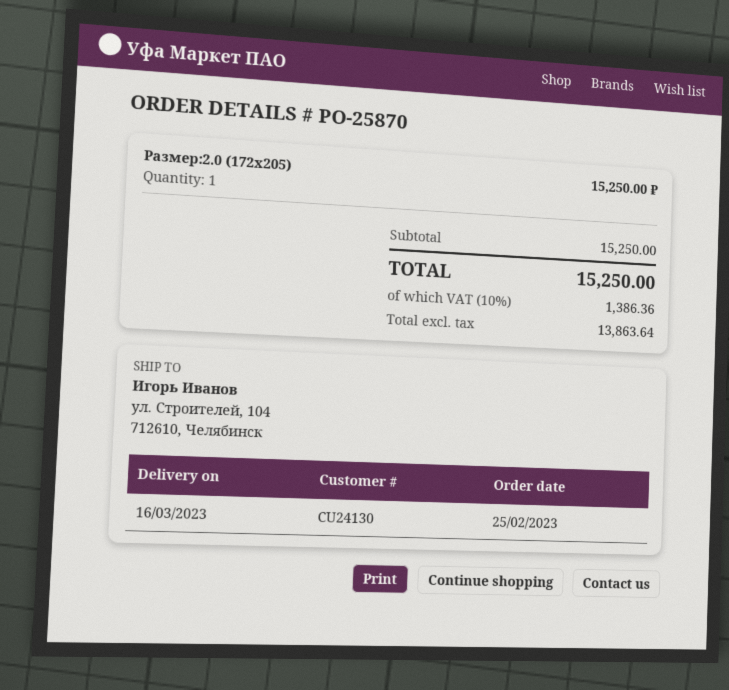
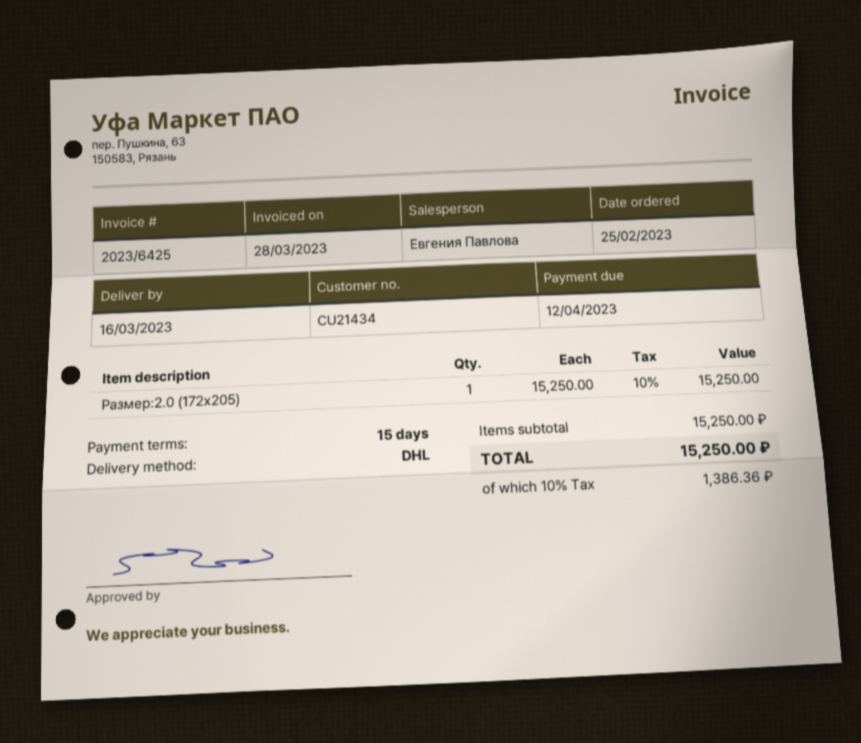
customer number: CU24130 -> CU21434

